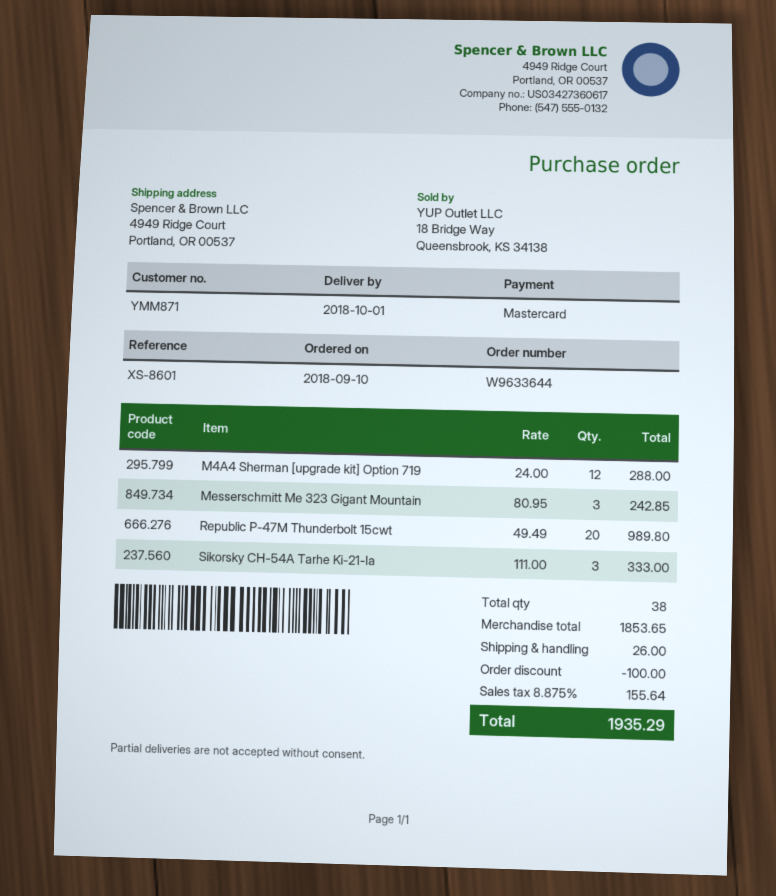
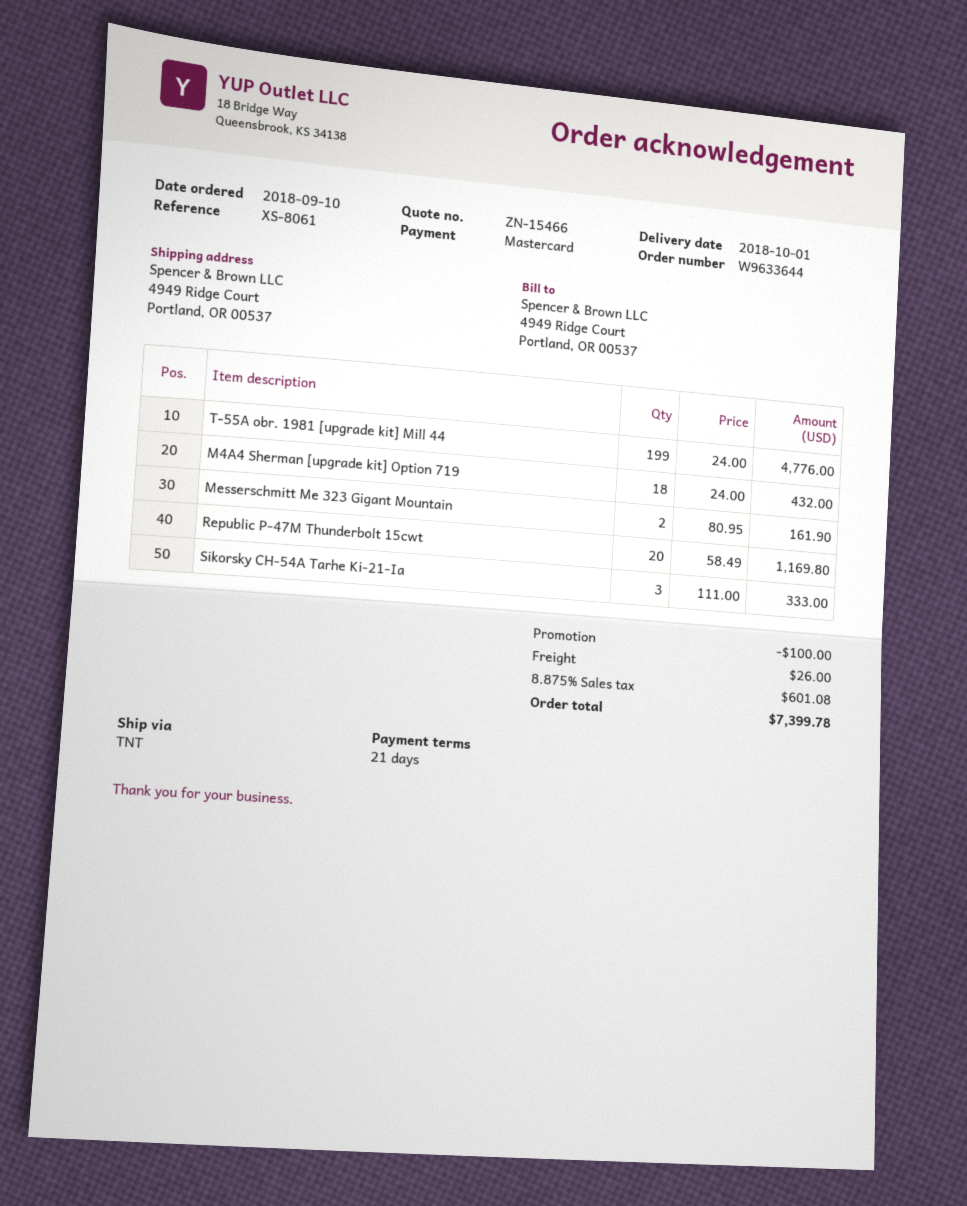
reference: XS-8601 -> XS-8061
M4A4 Sherman [upgrade kit] Option 719: 12 x 24.00 = 288.00 -> 18 x 24.00 = 432.00
Messerschmitt Me 323 Gigant Mountain: 3 x 80.95 = 242.85 -> 2 x 80.95 = 161.90
Republic P-47M Thunderbolt 15cwt: 20 x 49.49 = 989.80 -> 20 x 58.49 = 1169.80
T-55A obr. 1981 [upgrade kit] Mill 44: none -> 199 x 24.00 = 4776.00
tax: 8.875% = 155.64 -> 8.875% = 601.08
total: 1935.29 -> 7399.78

